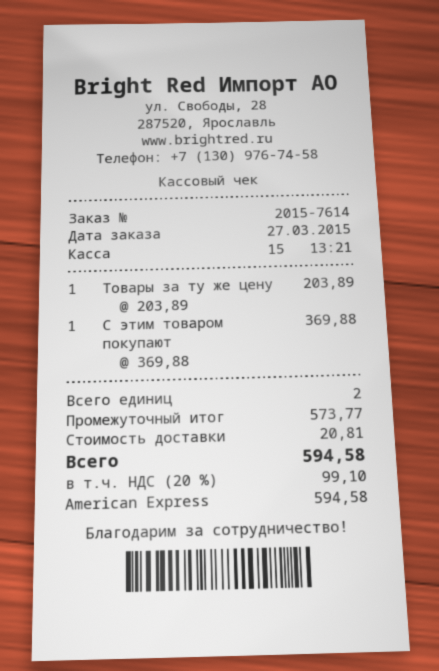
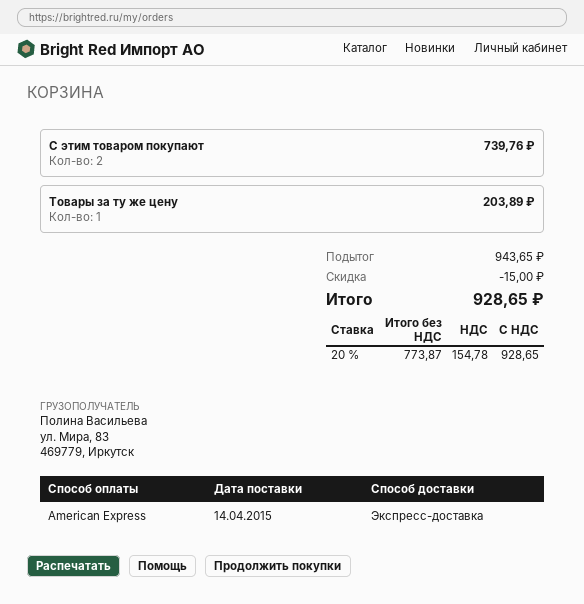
С этим товаром покупают: 1 for 369.88 -> 2 for 739.76
subtotal: 573.77 -> 943.65
discount: none -> 15.00
shipping: 20.81 -> none
tax: 20% = 99.10 -> 20% = 154.78
total: 594.58 -> 928.65

